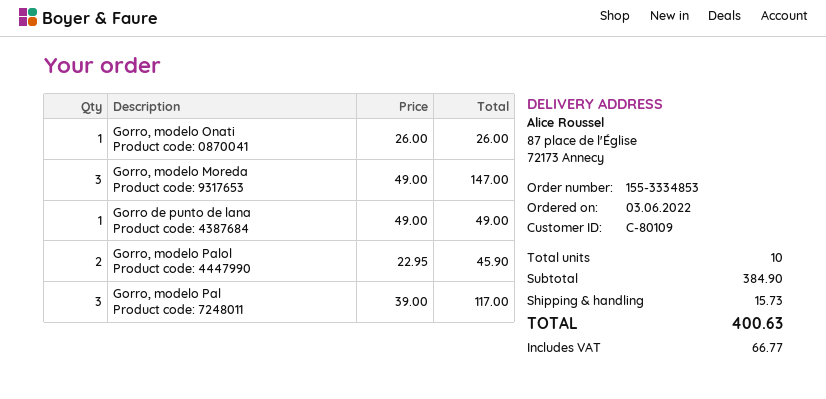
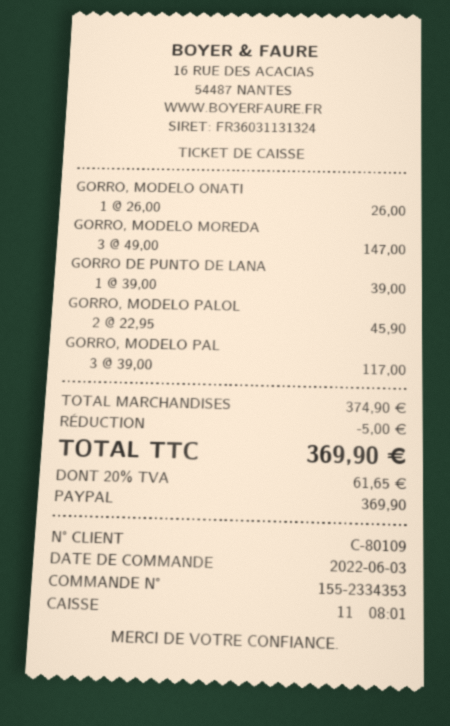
order number: 155-3334853 -> 155-2334353
Gorro de punto de lana: 1 x 49.00 = 49.00 -> 1 x 39.00 = 39.00
subtotal: 384.90 -> 374.90
discount: none -> 5.00
shipping: 15.73 -> none
tax: 66.77 -> 61.65
total: 400.63 -> 369.90

